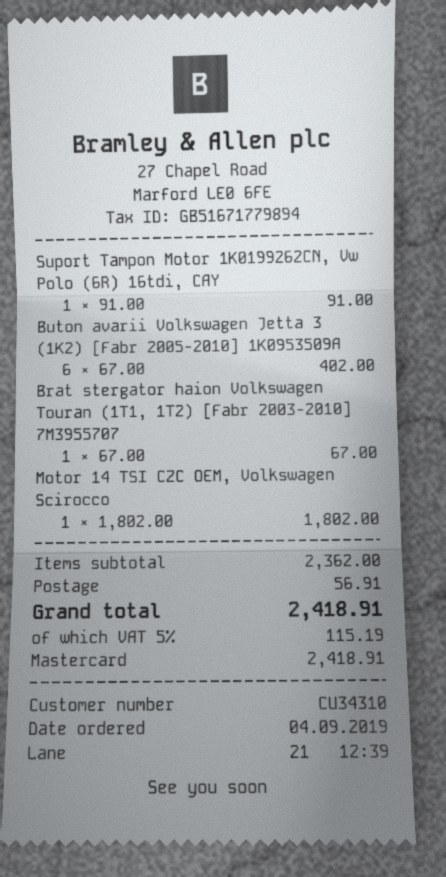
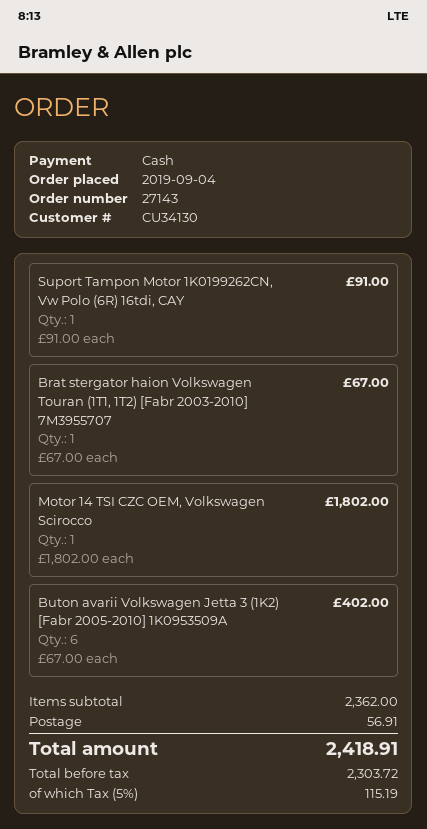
customer number: CU34310 -> CU34130
payment method: Mastercard -> cash

